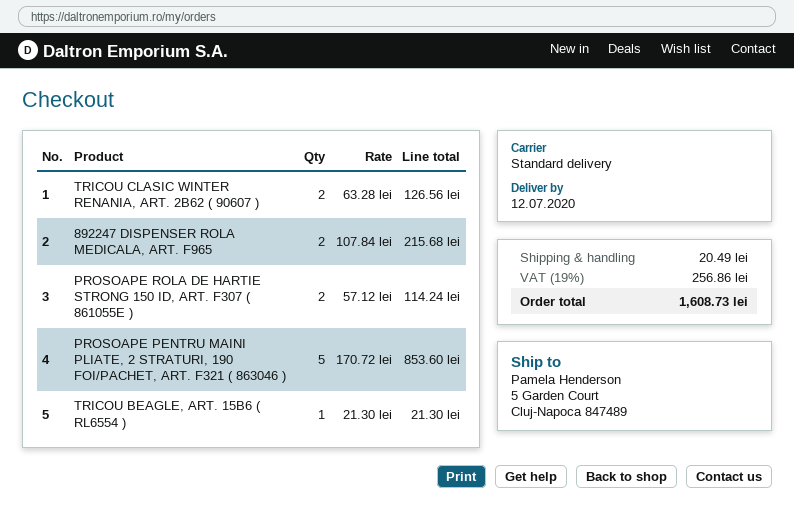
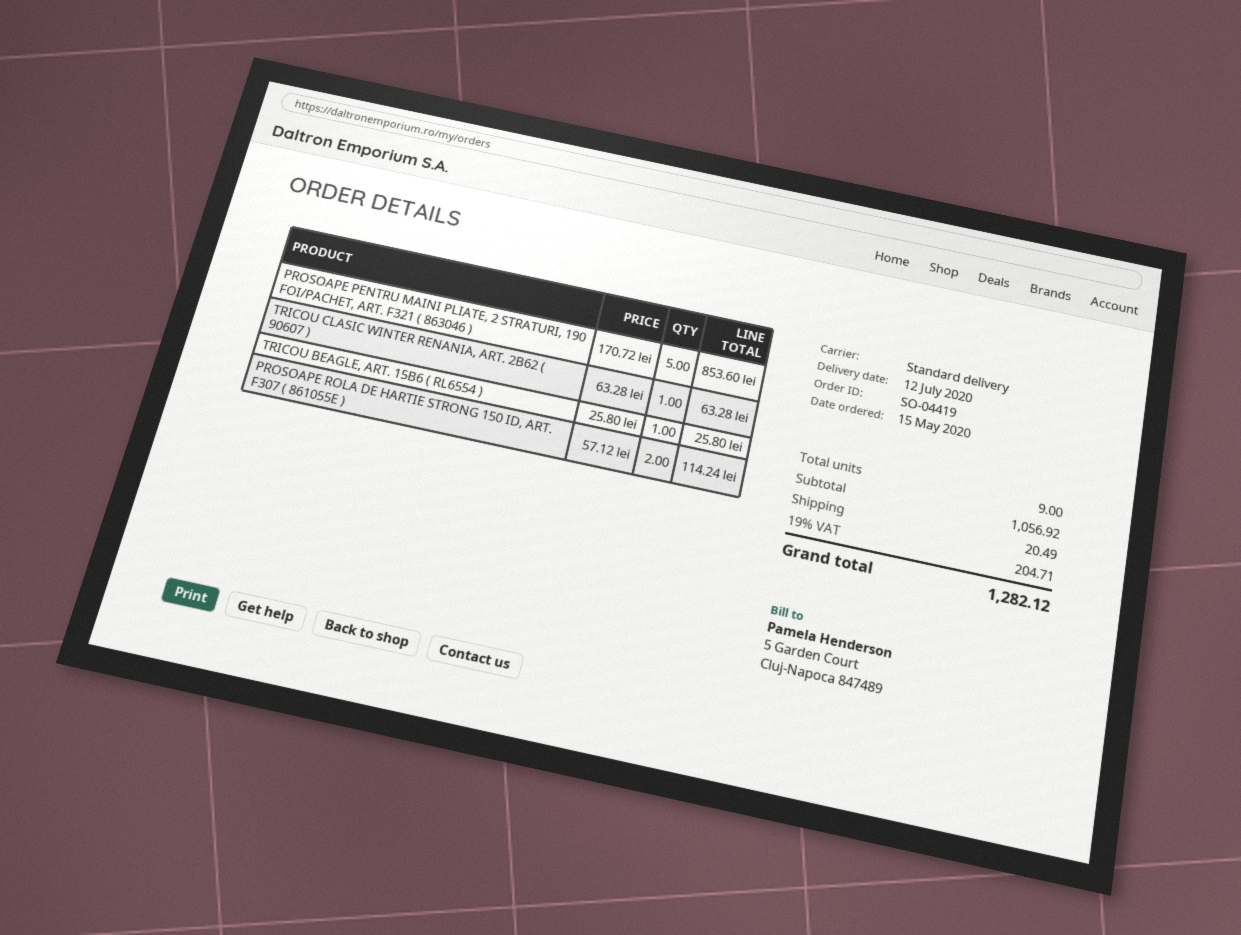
TRICOU CLASIC WINTER RENANIA, ART. 2B62 ( 90607 ): 2 x 63.28 = 126.56 -> 1 x 63.28 = 63.28
892247 DISPENSER ROLA MEDICALA, ART. F965: 2 x 107.84 = 215.68 -> none
TRICOU BEAGLE, ART. 15B6 ( RL6554 ): 1 x 21.30 = 21.30 -> 1 x 25.80 = 25.80
tax: 19% = 256.86 -> 19% = 204.71
total: 1608.73 -> 1282.12

